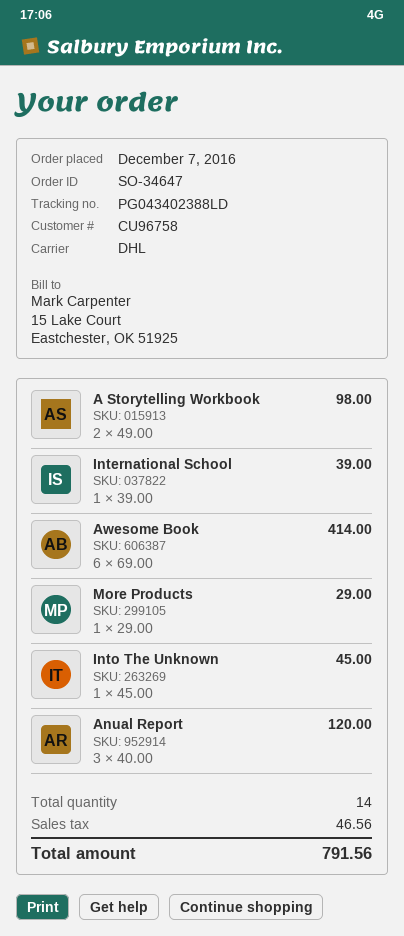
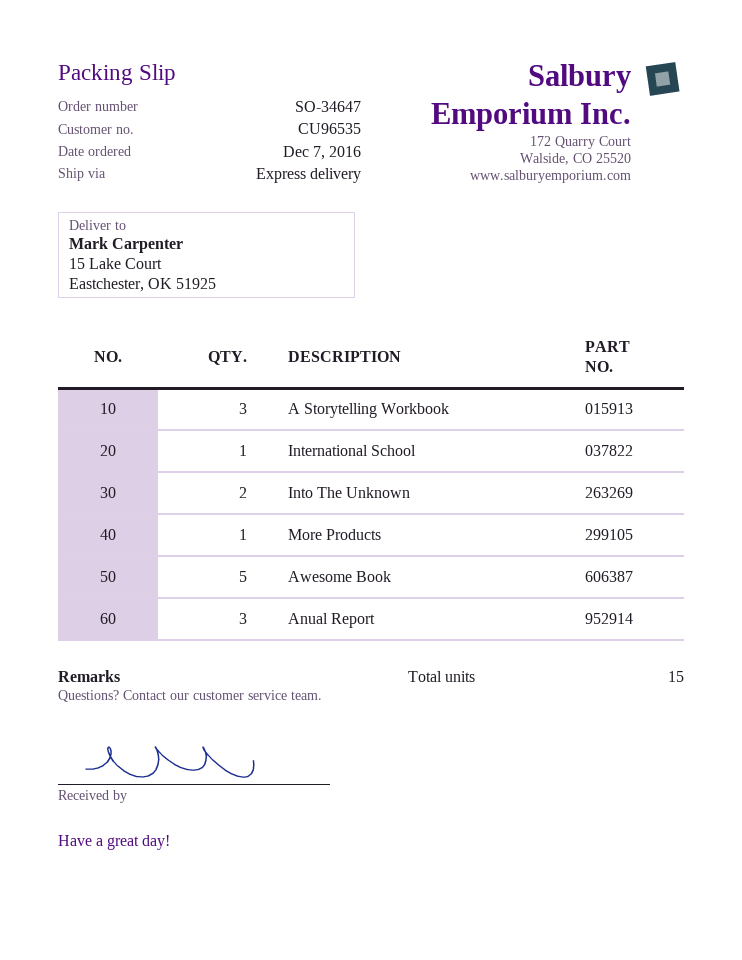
customer number: CU96758 -> CU96535
shipping method: DHL -> express
A Storytelling Workbook: 2 -> 3
Awesome Book: 6 -> 5
Into The Unknown: 1 -> 2
total quantity: 14 -> 15

